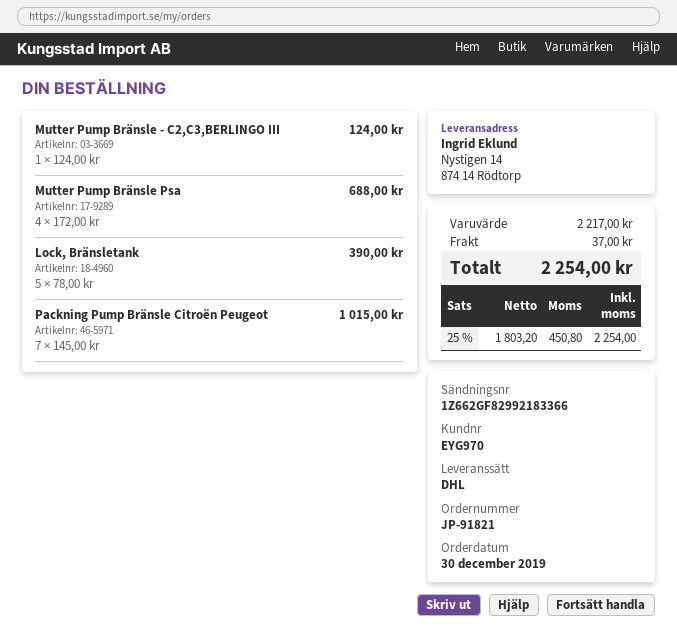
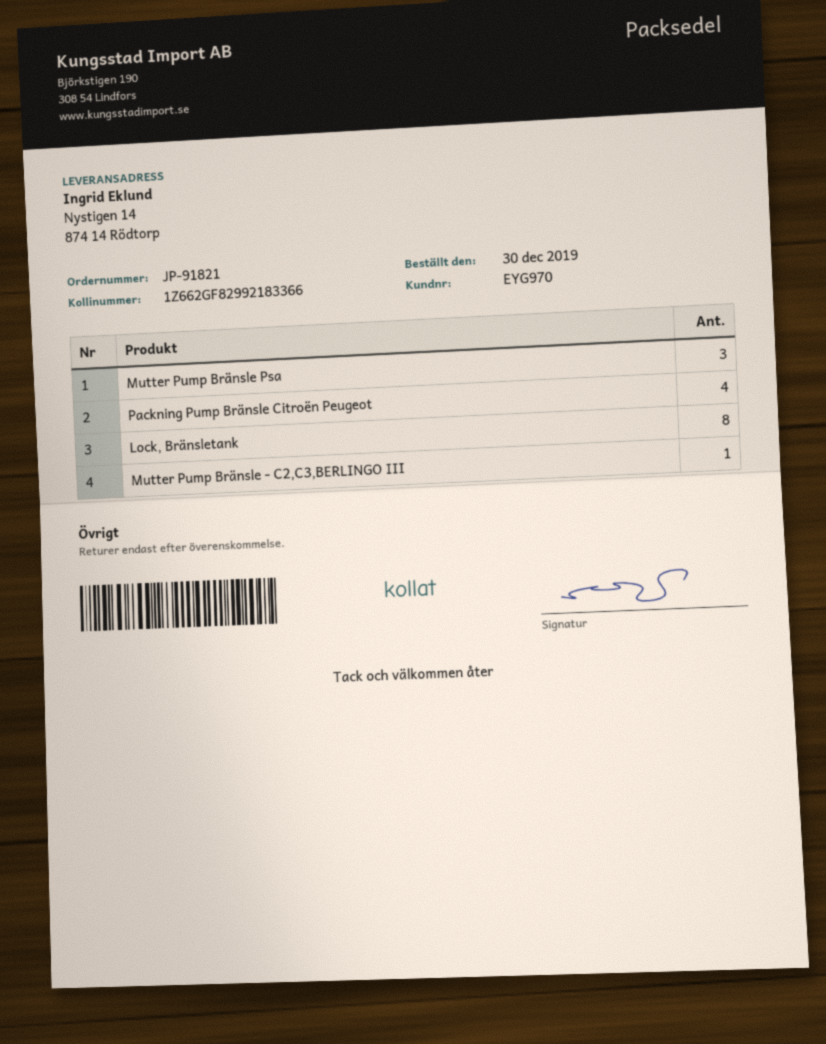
Mutter Pump Bränsle Psa: 4 -> 3
Lock, Bränsletank: 5 -> 8
Packning Pump Bränsle Citroën Peugeot: 7 -> 4

